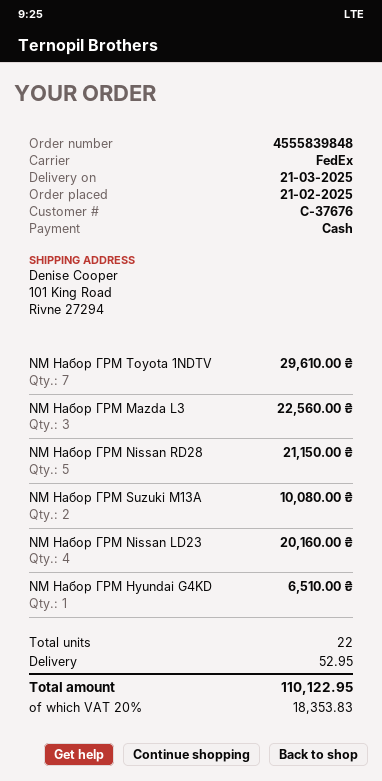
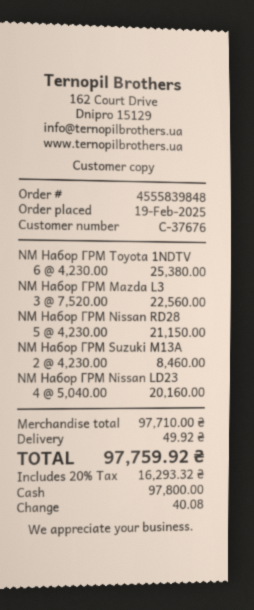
order date: 2025-02-21 -> 2025-02-19
NM Набор ГРМ Toyota 1NDTV: 7 for 29610.00 -> 6 for 25380.00
NM Набор ГРМ Suzuki M13A: 2 for 10080.00 -> 2 for 8460.00
NM Набор ГРМ Hyundai G4KD: 1 for 6510.00 -> none
shipping: 52.95 -> 49.92
tax: 20% = 18353.83 -> 20% = 16293.32
total: 110122.95 -> 97759.92

